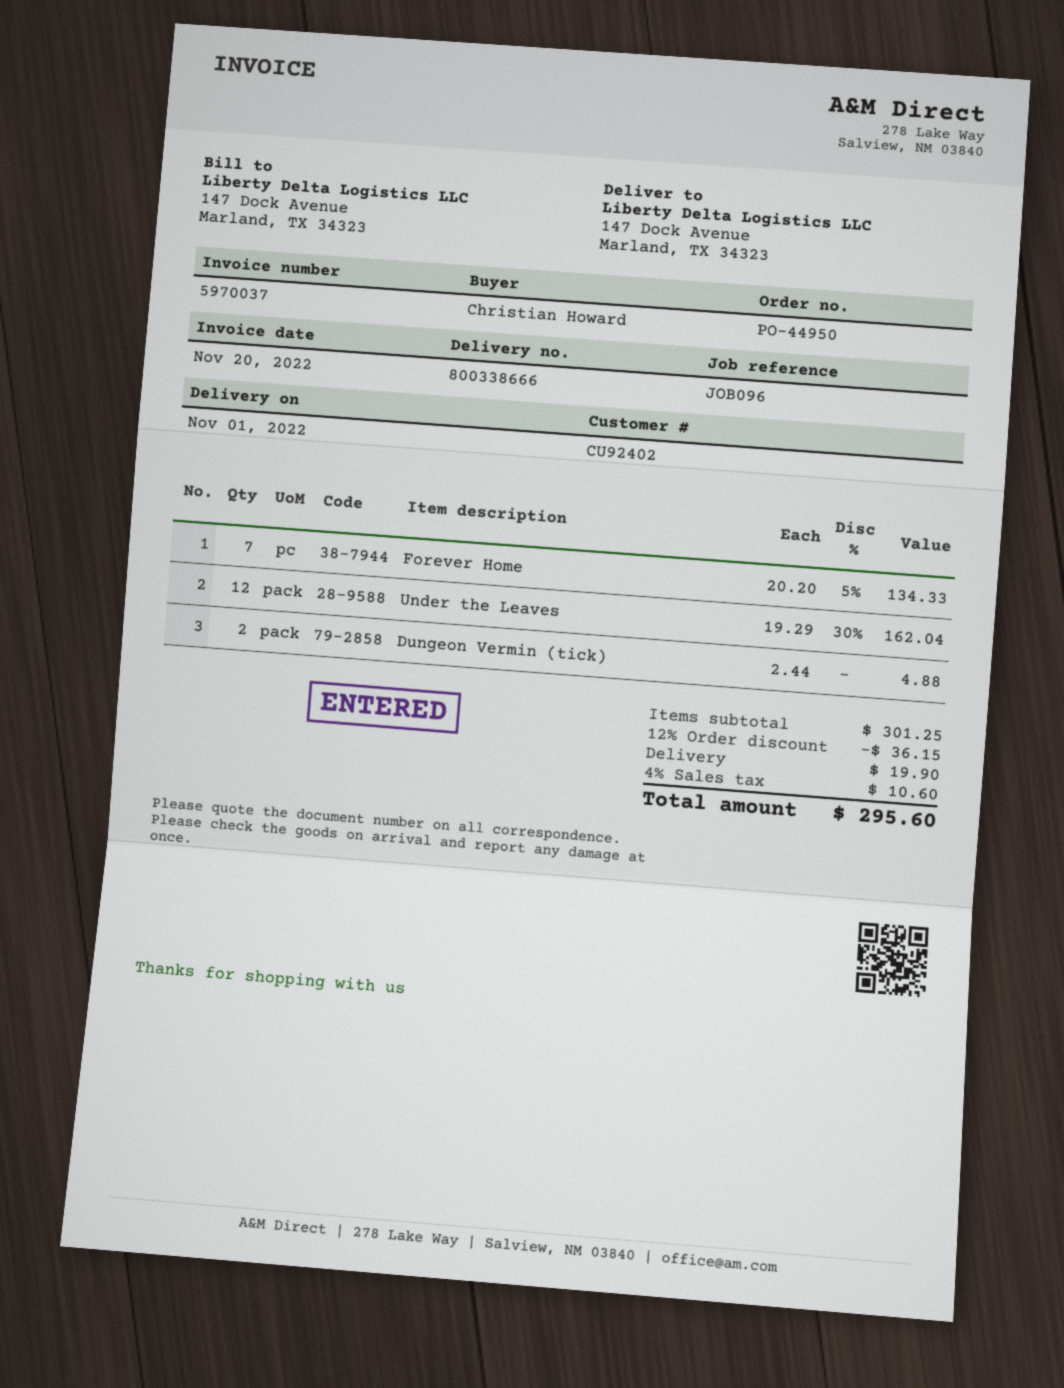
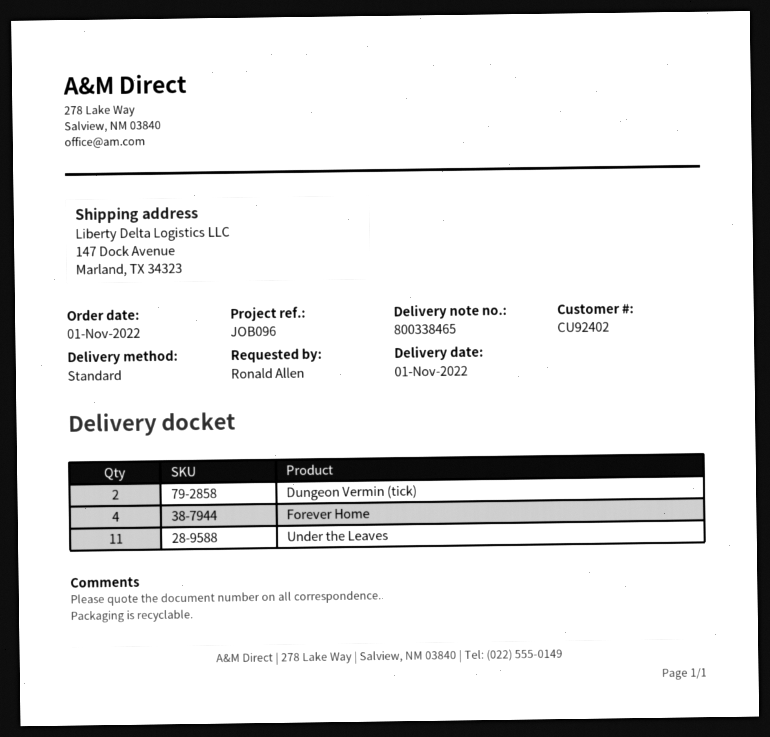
delivery note number: 800338666 -> 800338465
ordered by: Christian Howard -> Ronald Allen
Forever Home: 7 -> 4
Under the Leaves: 12 -> 11

